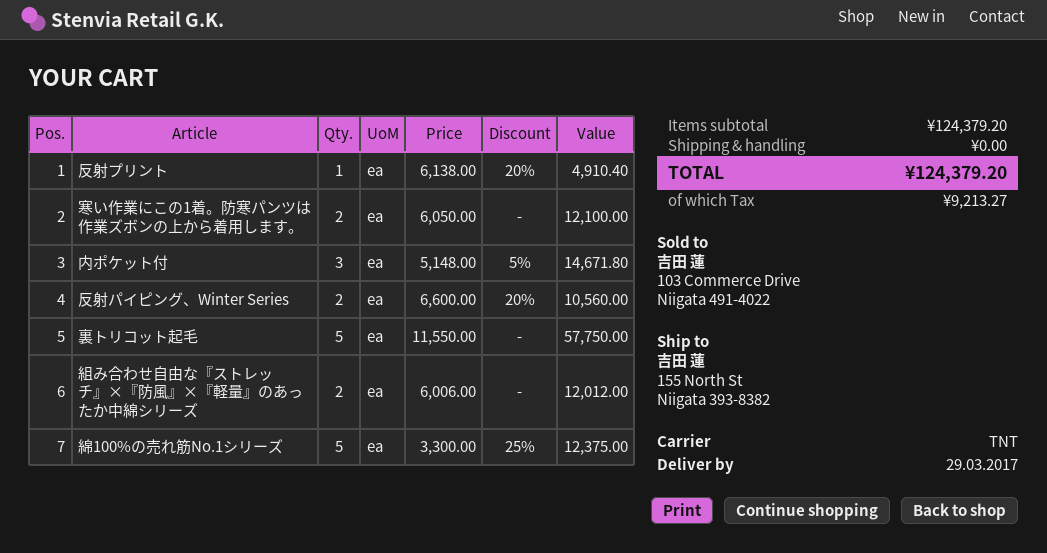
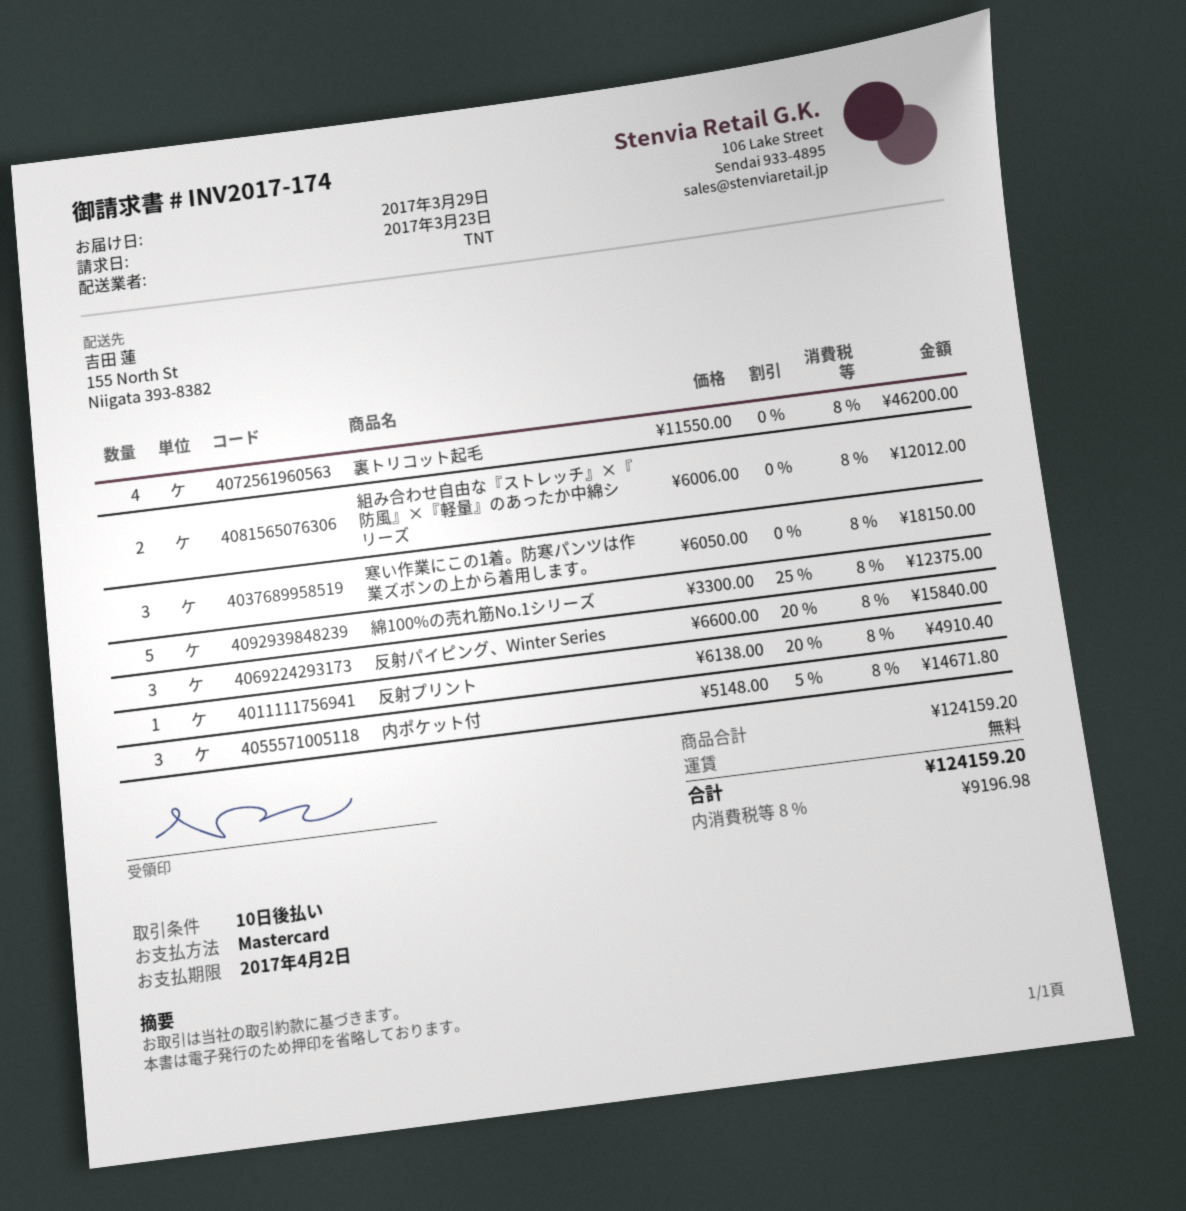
寒い作業にこの1着。防寒パンツは作業ズボンの上から着用します。: 2 x 6050.00 = 12100.00 -> 3 x 6050.00 = 18150.00
反射パイピング、Winter Series: 2 x 6600.00 - 20% = 10560.00 -> 3 x 6600.00 - 20% = 15840.00
裏トリコット起毛: 5 x 11550.00 = 57750.00 -> 4 x 11550.00 = 46200.00
subtotal: 124379.20 -> 124159.20
tax: 9213.27 -> 9196.98
total: 124379.20 -> 124159.20

